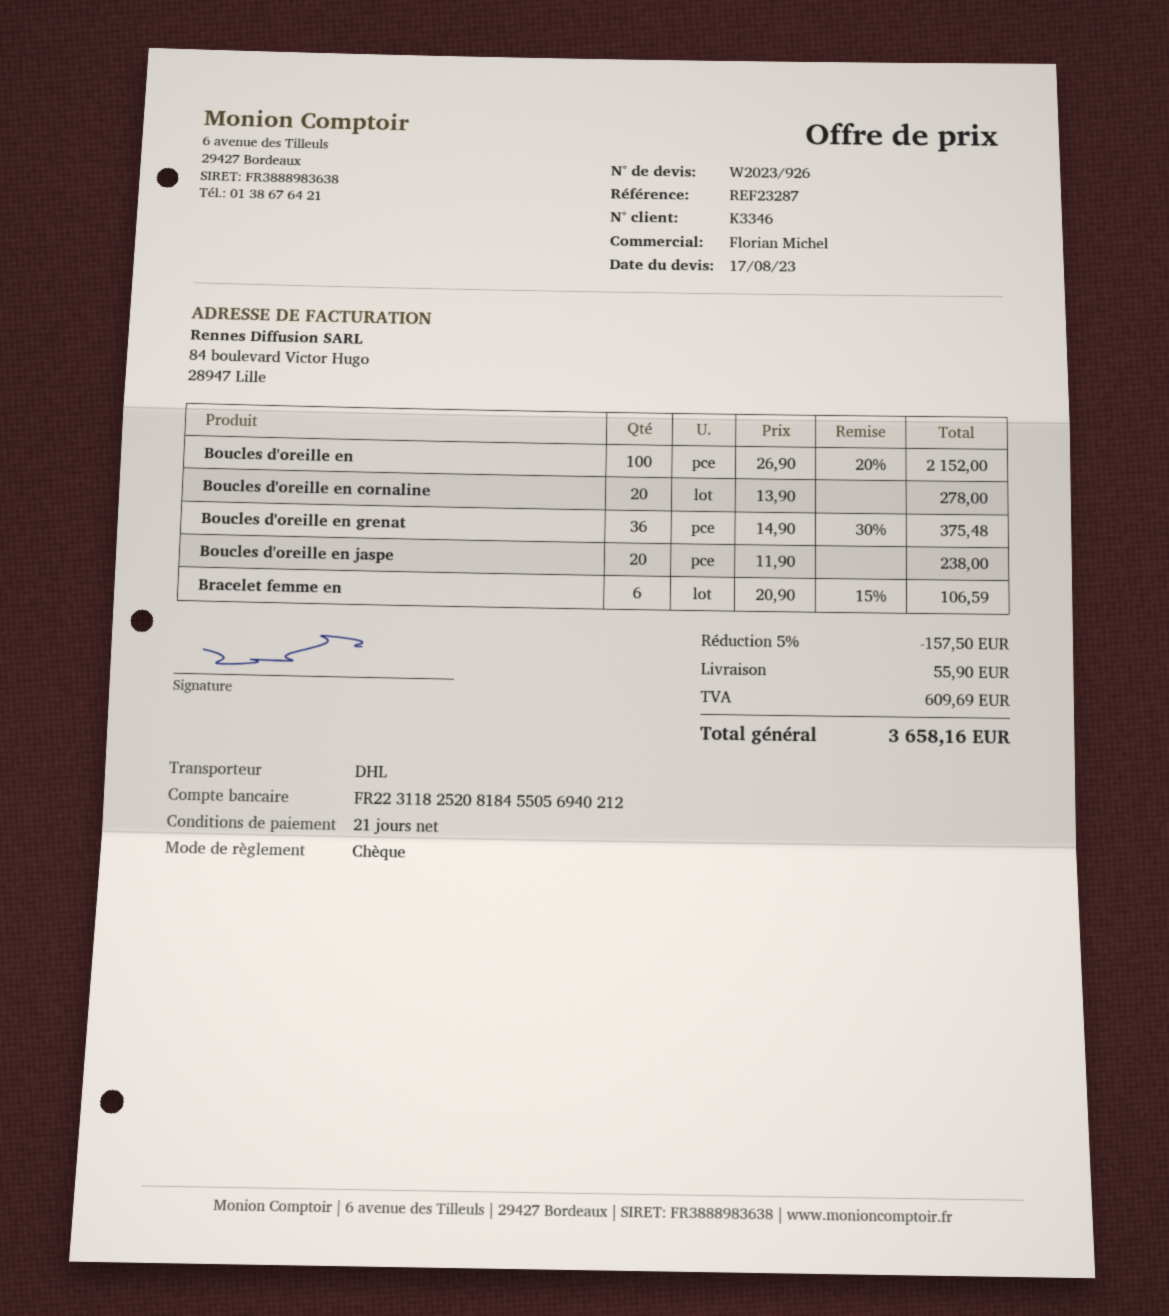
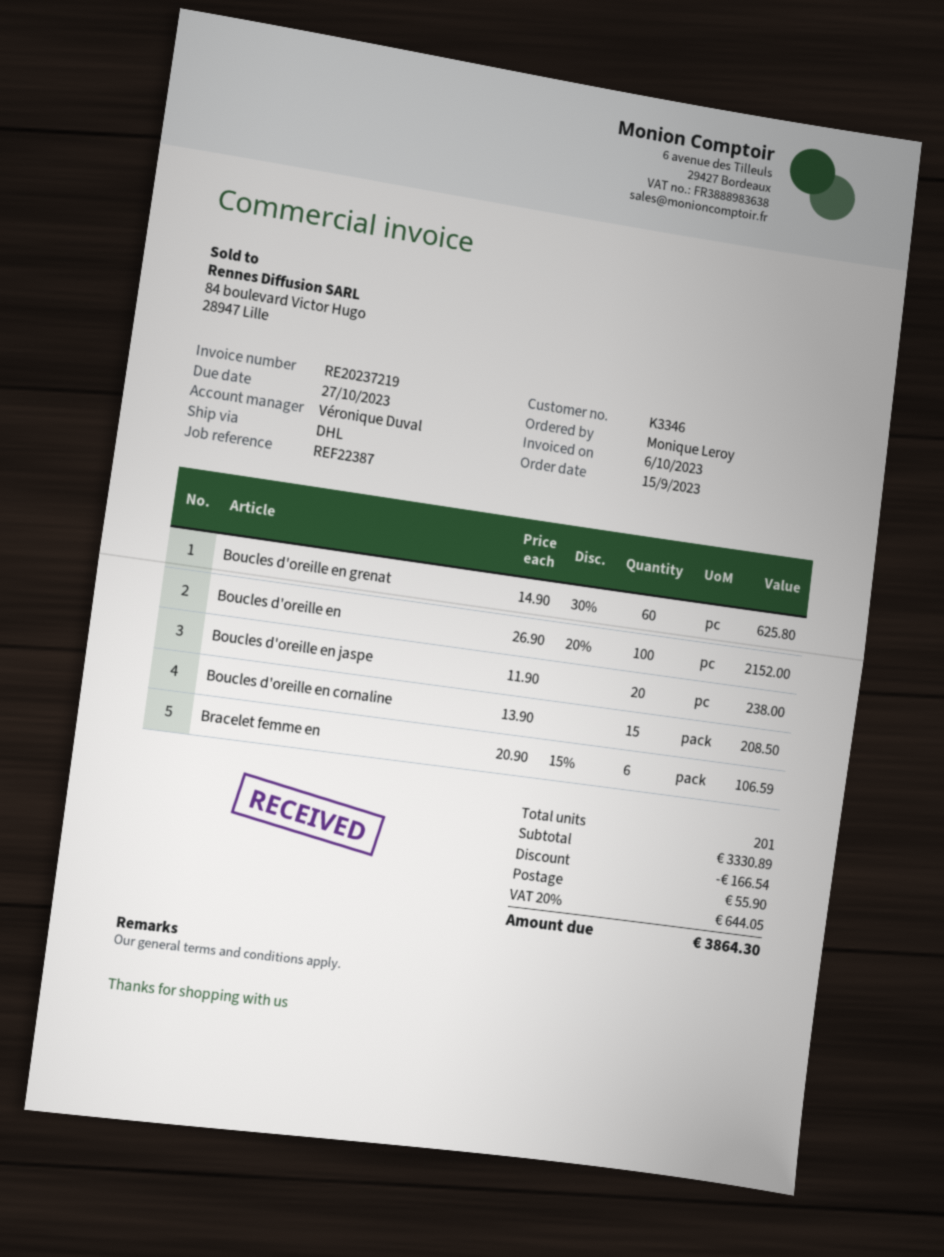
reference: REF23287 -> REF22387
sales rep: Florian Michel -> Véronique Duval
Boucles d'oreille en cornaline: 20 x 13.90 = 278.00 -> 15 x 13.90 = 208.50
Boucles d'oreille en grenat: 36 x 14.90 - 30% = 375.48 -> 60 x 14.90 - 30% = 625.80
discount: 157.50 -> 166.54
tax: 609.69 -> 644.05
total: 3658.16 -> 3864.30

